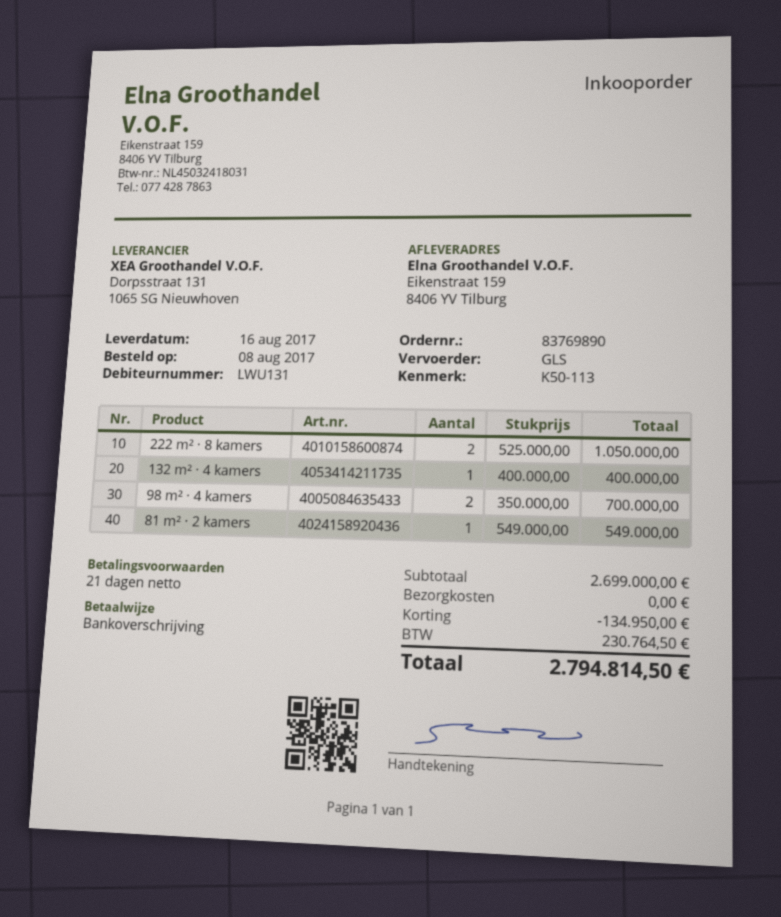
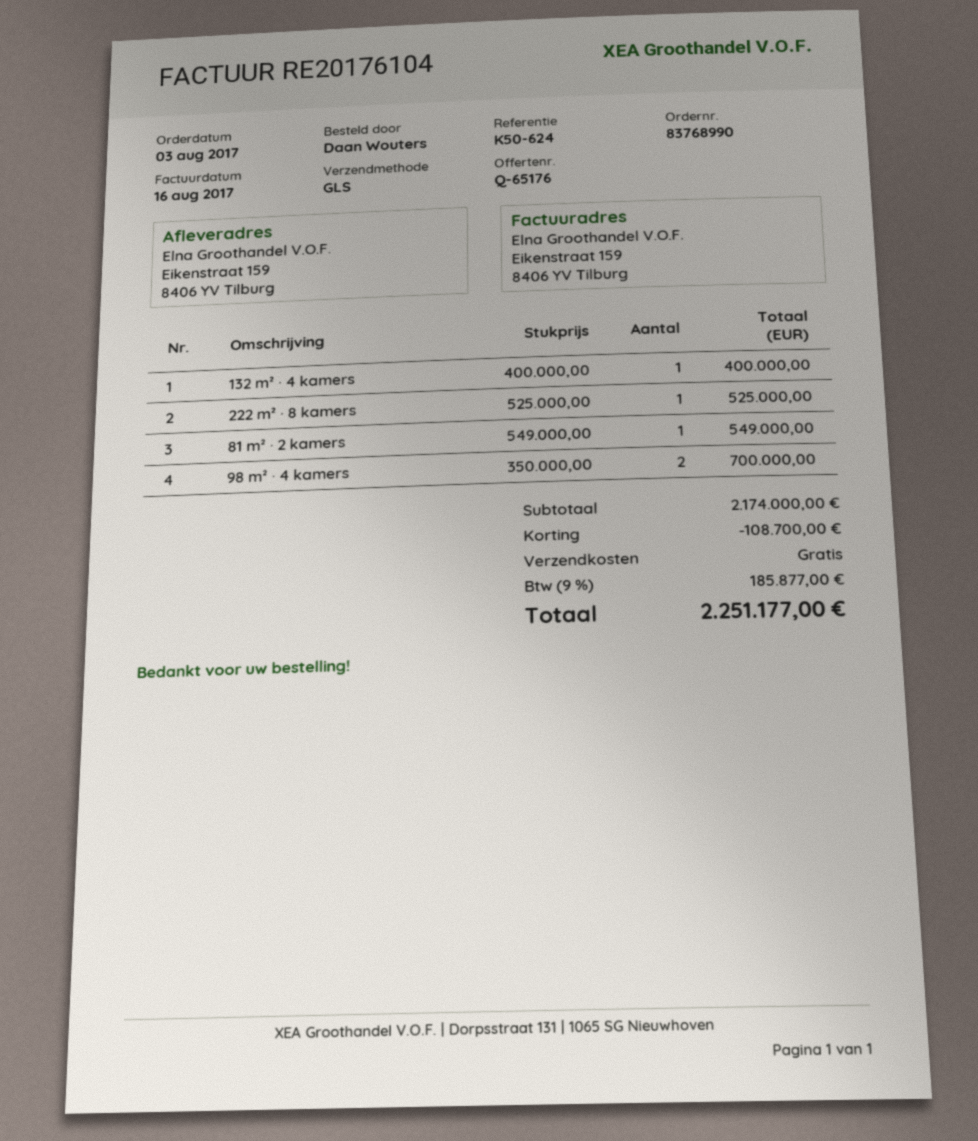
order number: 83769890 -> 83768990
order date: 2017-08-08 -> 2017-08-03
reference: K50-113 -> K50-624
222 m² · 8 kamers: 2 x 525000.00 = 1050000.00 -> 1 x 525000.00 = 525000.00
subtotal: 2699000.00 -> 2174000.00
discount: 134950.00 -> 108700.00
tax: 230764.50 -> 185877.00
total: 2794814.50 -> 2251177.00

